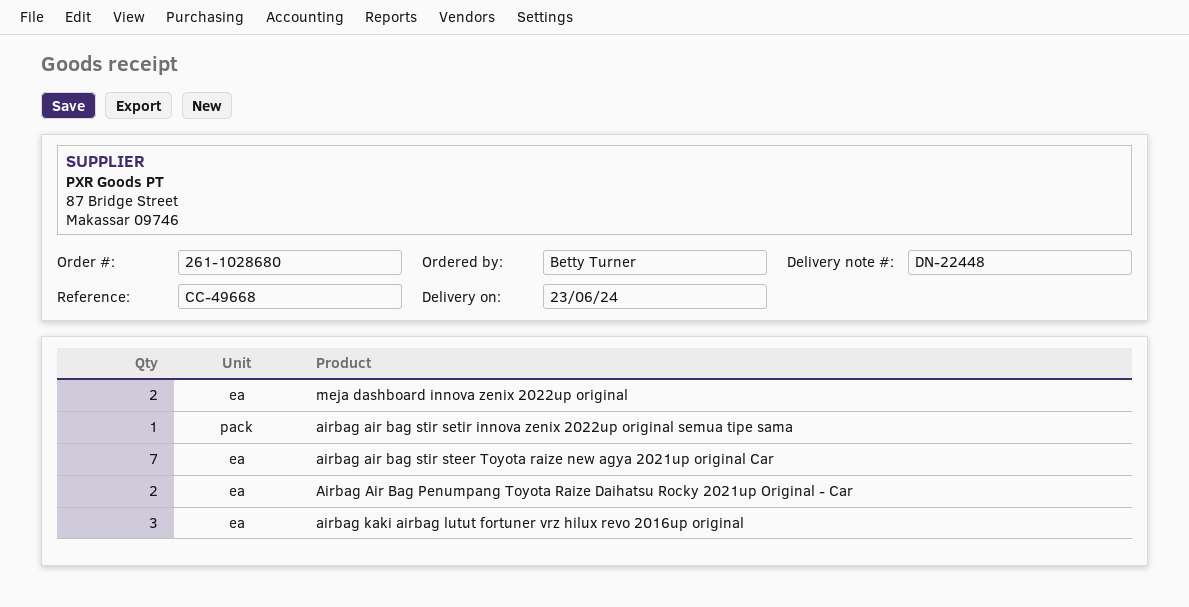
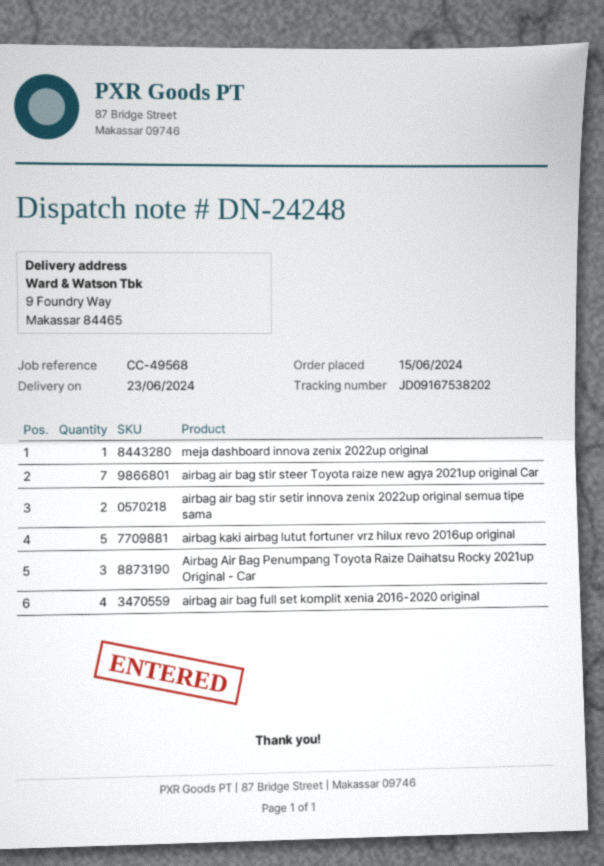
delivery note number: DN-22448 -> DN-24248
reference: CC-49668 -> CC-49568
meja dashboard innova zenix 2022up original: 2 -> 1
airbag air bag stir setir innova zenix 2022up original semua tipe sama: 1 -> 2
Airbag Air Bag Penumpang Toyota Raize Daihatsu Rocky 2021up Original - Car: 2 -> 3
airbag kaki airbag lutut fortuner vrz hilux revo 2016up original: 3 -> 5
airbag air bag full set komplit xenia 2016-2020 original: none -> 4

